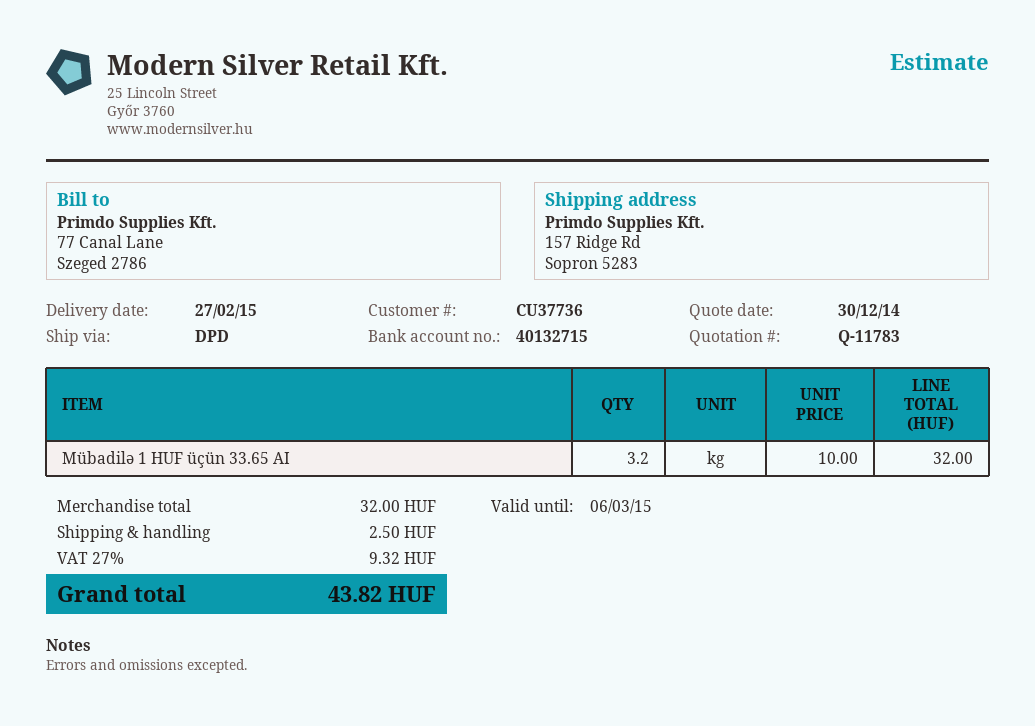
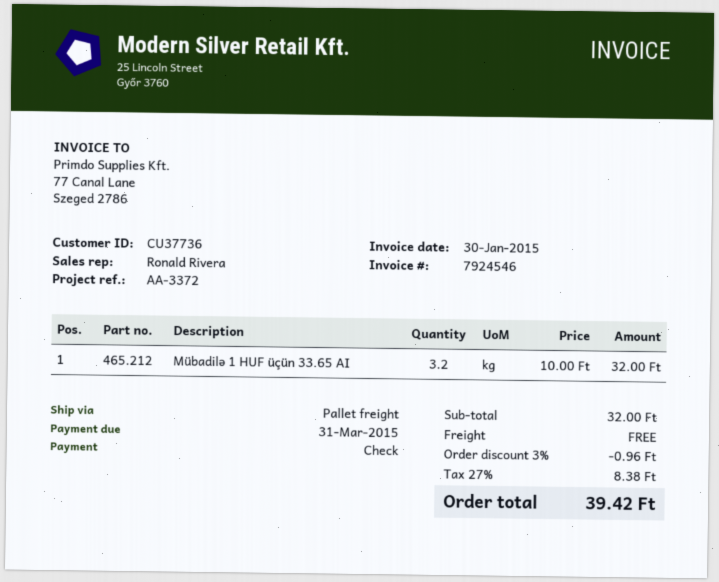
shipping method: DPD -> pallet freight
discount: none -> 3% = 0.96
shipping: 2.50 -> 0.00
tax: 27% = 9.32 -> 27% = 8.38
total: 43.82 -> 39.42

